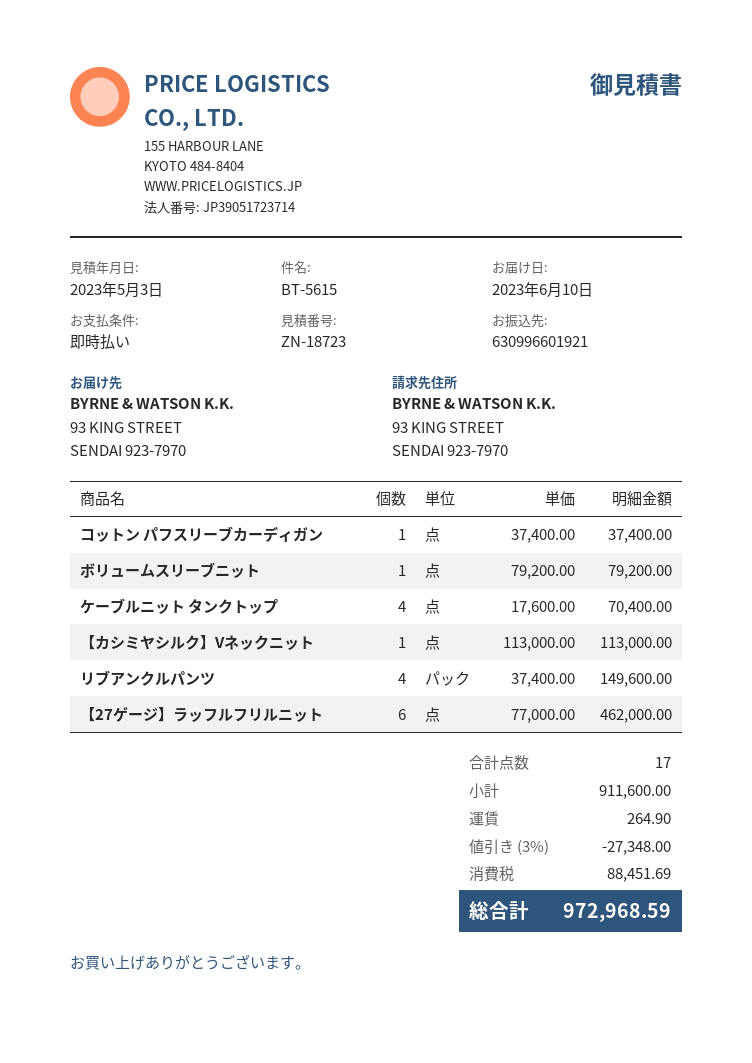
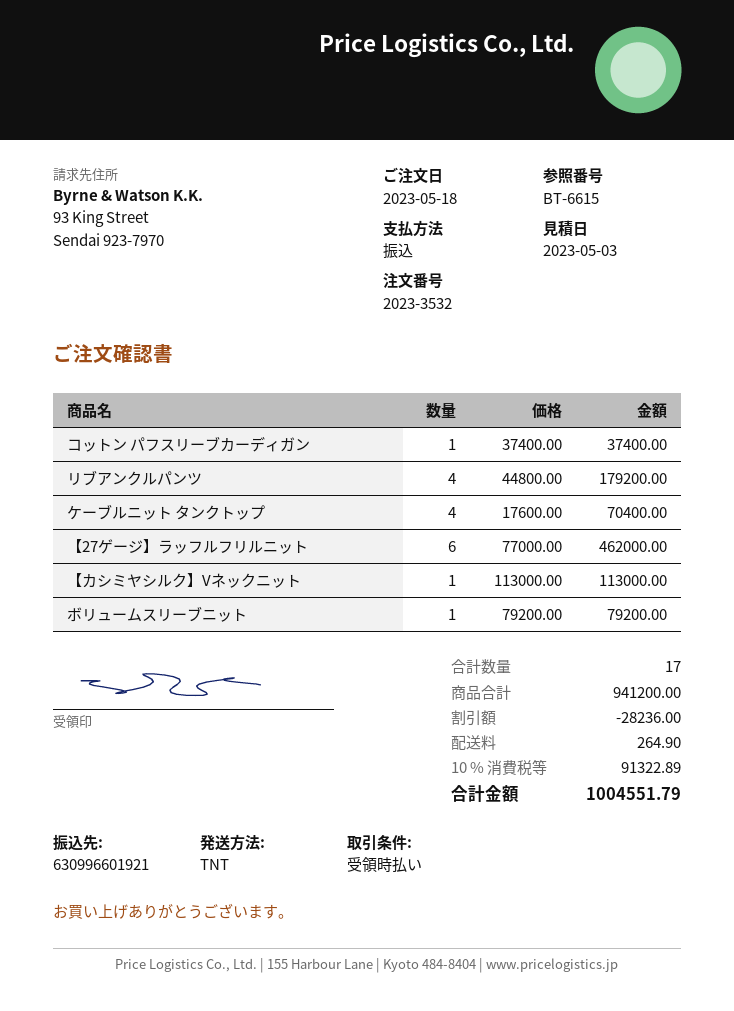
reference: BT-5615 -> BT-6615
リブアンクルパンツ: 4 x 37400.00 = 149600.00 -> 4 x 44800.00 = 179200.00
subtotal: 911600.00 -> 941200.00
discount: 27348.00 -> 28236.00
tax: 88451.69 -> 91322.89
total: 972968.59 -> 1004551.79

